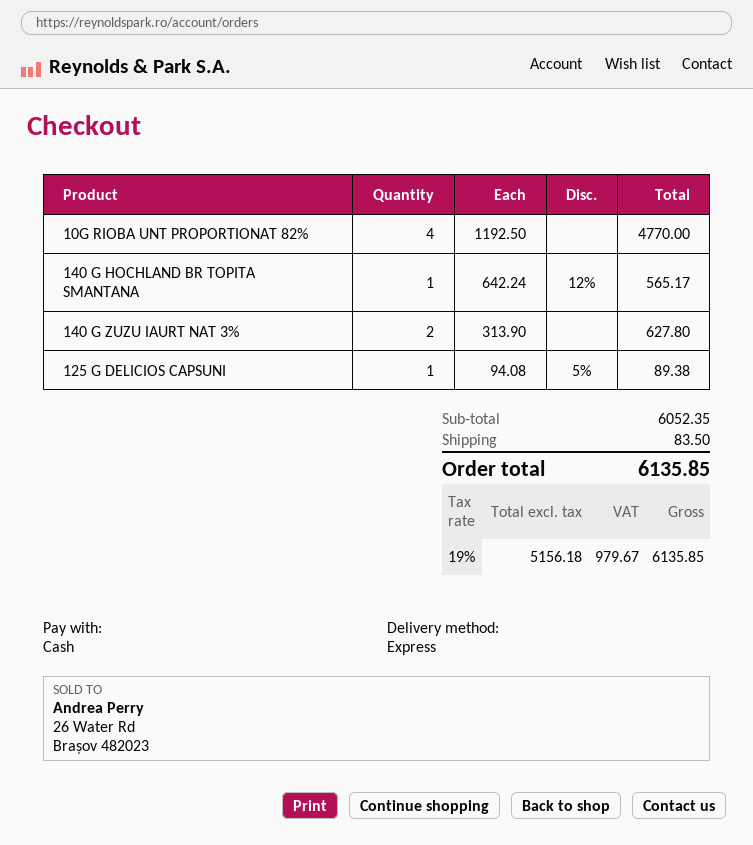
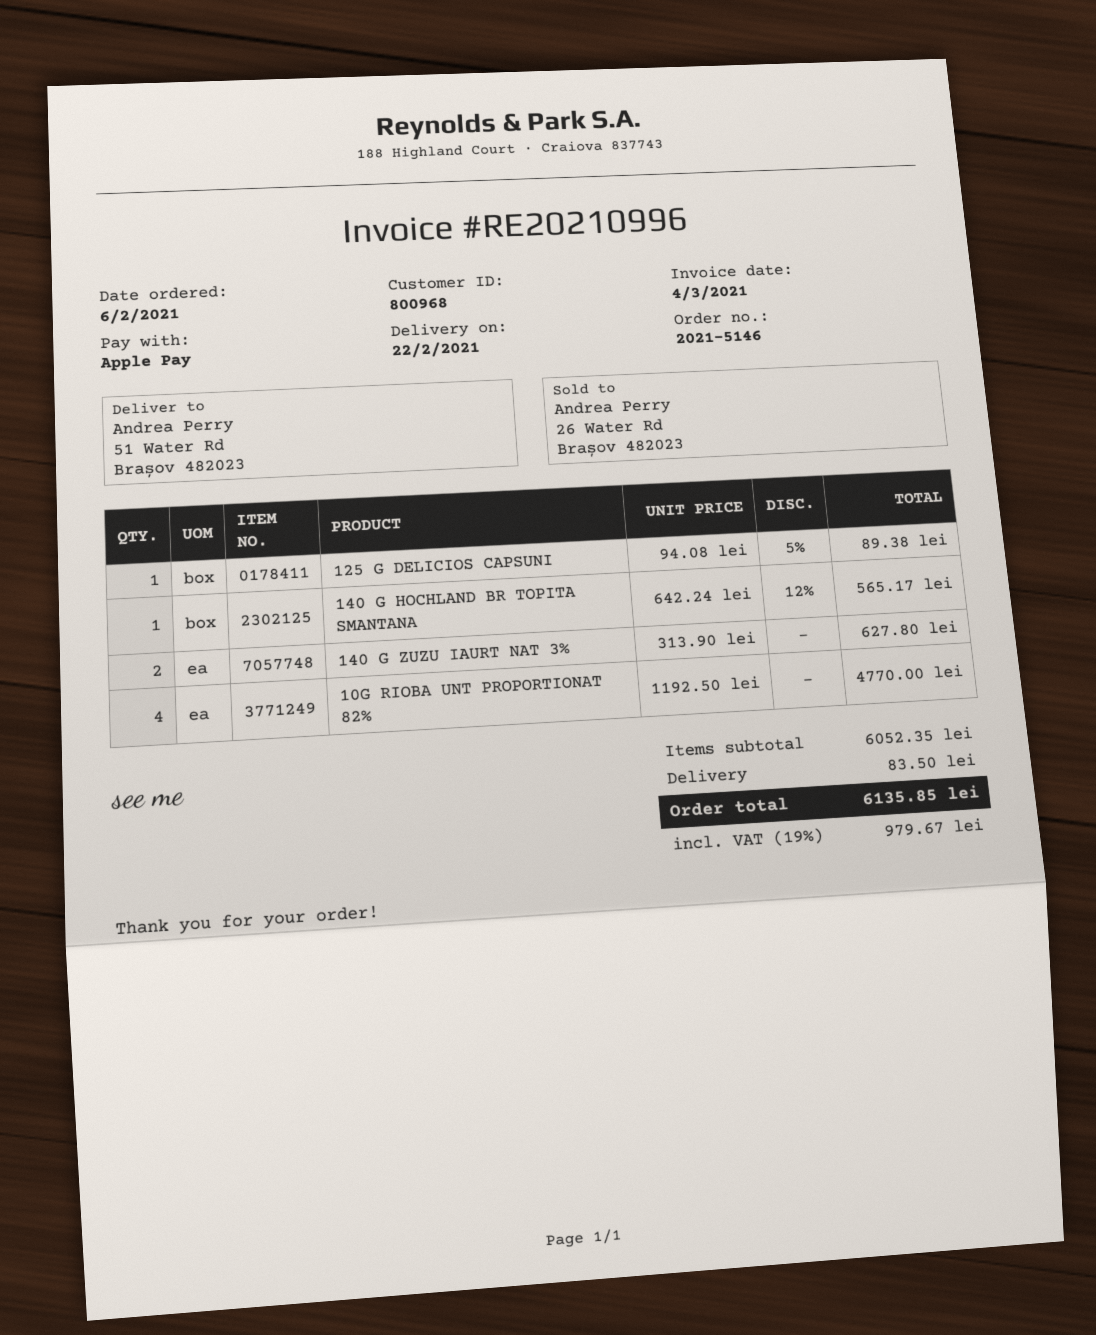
payment method: cash -> Apple Pay

